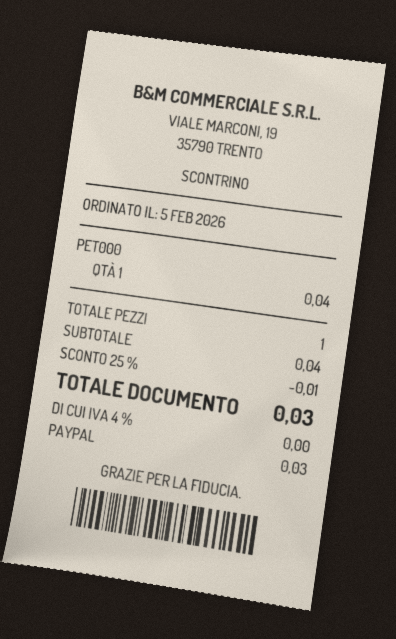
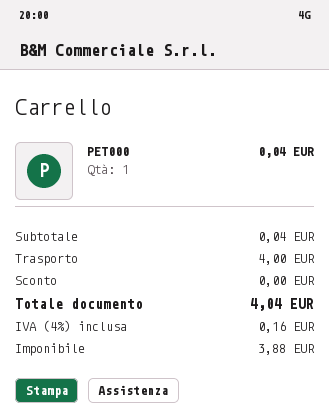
discount: 0.01 -> 0.00
shipping: none -> 4.00
tax: 4% = 0.00 -> 4% = 0.16
total: 0.03 -> 4.04

